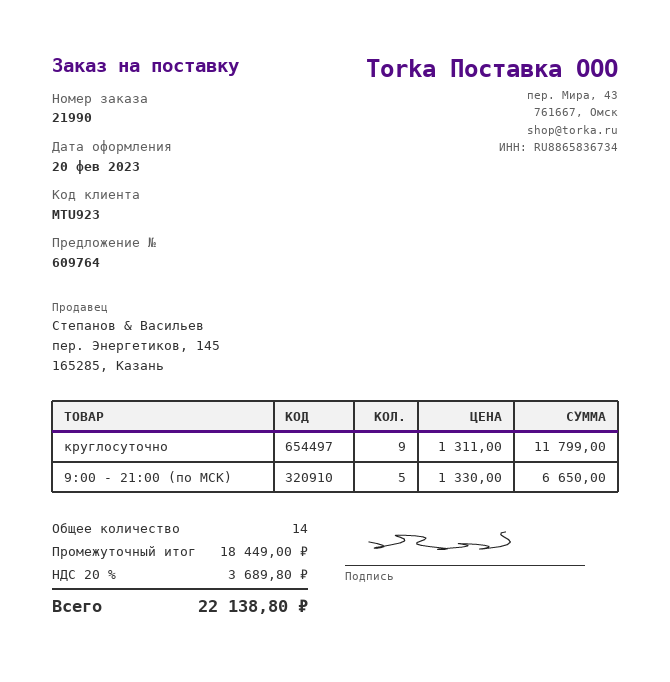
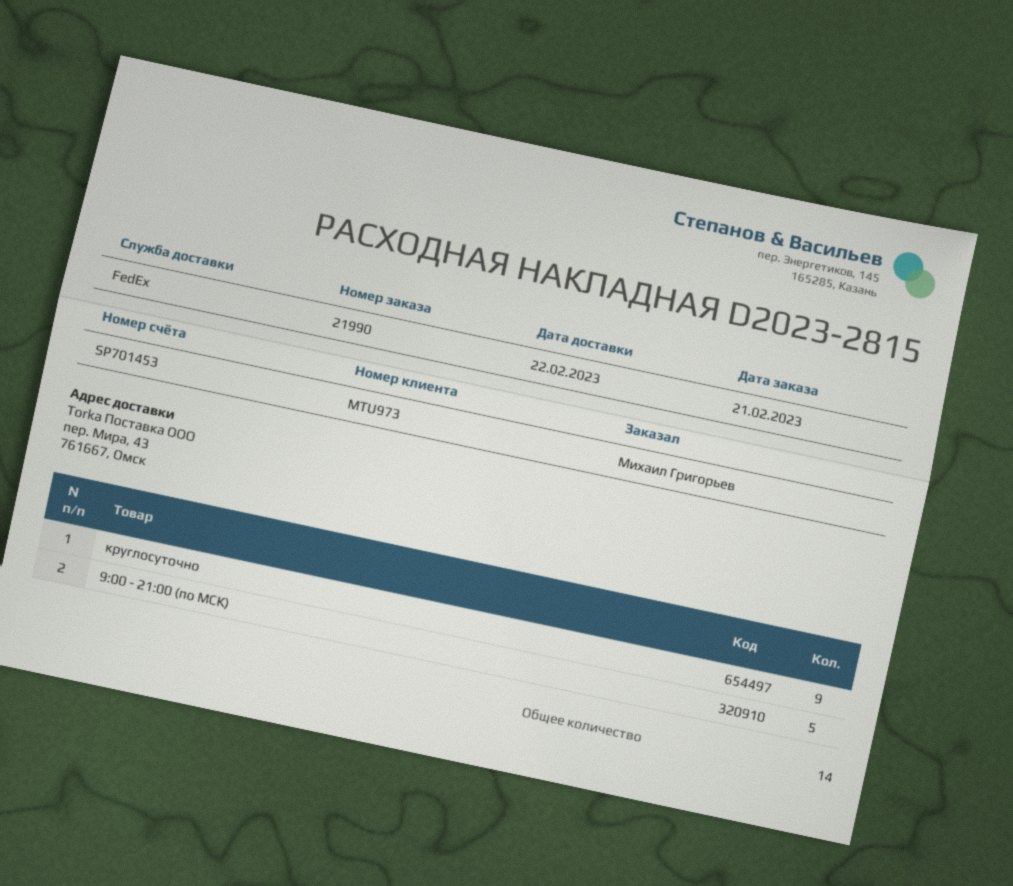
order date: 2023-02-20 -> 2023-02-21
customer number: MTU923 -> MTU973

